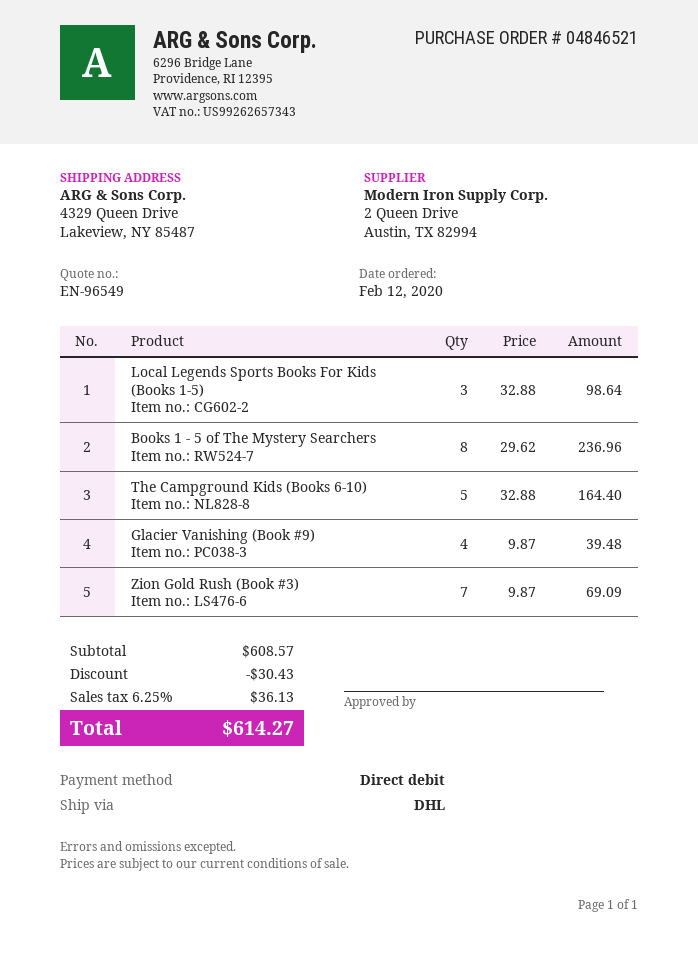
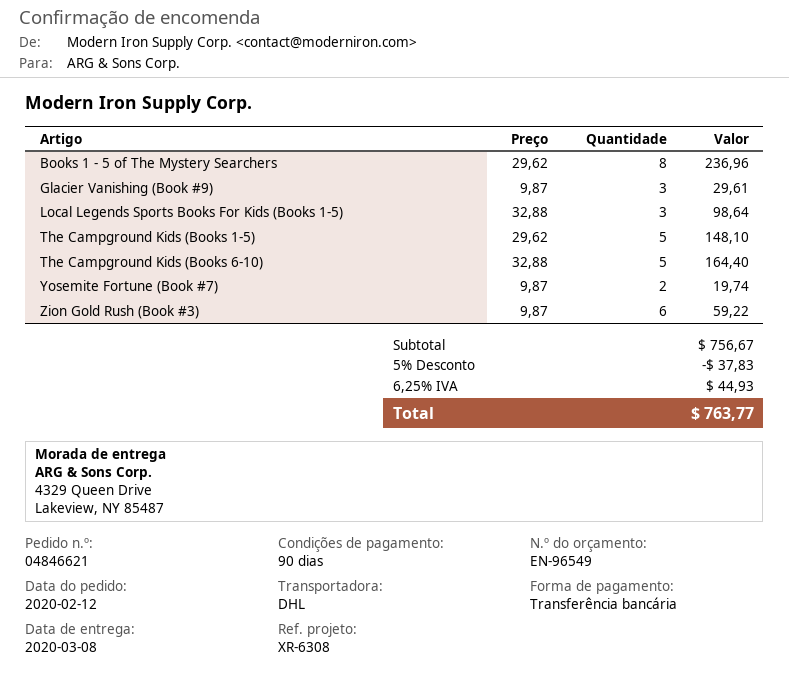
order number: 04846521 -> 04846621
payment method: direct debit -> bank transfer
Glacier Vanishing (Book #9): 4 x 9.87 = 39.48 -> 3 x 9.87 = 29.61
Zion Gold Rush (Book #3): 7 x 9.87 = 69.09 -> 6 x 9.87 = 59.22
The Campground Kids (Books 1-5): none -> 5 x 29.62 = 148.10
Yosemite Fortune (Book #7): none -> 2 x 9.87 = 19.74
subtotal: 608.57 -> 756.67
discount: 30.43 -> 37.83
tax: 6.25% = 36.13 -> 6.25% = 44.93
total: 614.27 -> 763.77

